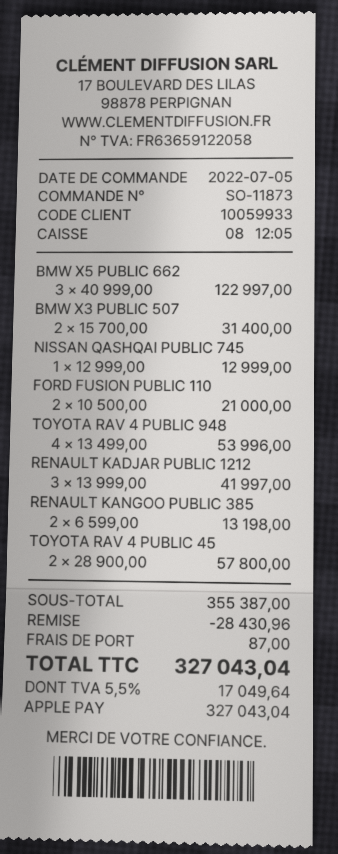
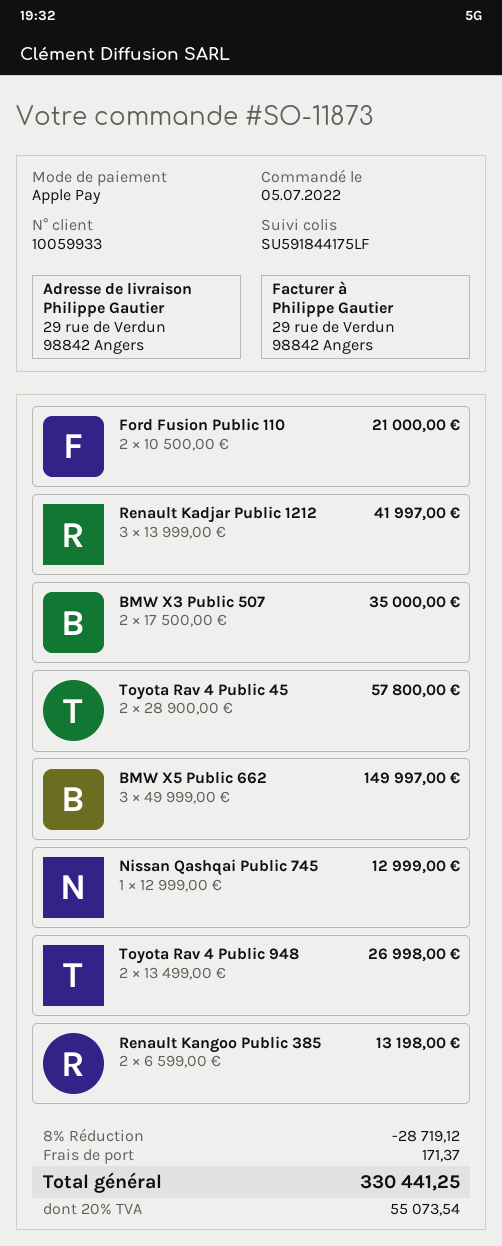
BMW X5 PUBLIC 662: 3 x 40999.00 = 122997.00 -> 3 x 49999.00 = 149997.00
BMW X3 PUBLIC 507: 2 x 15700.00 = 31400.00 -> 2 x 17500.00 = 35000.00
TOYOTA RAV 4 PUBLIC 948: 4 x 13499.00 = 53996.00 -> 2 x 13499.00 = 26998.00
discount: 28430.96 -> 28719.12
shipping: 87.00 -> 171.37
tax: 5.5% = 17049.64 -> 20% = 55073.54
total: 327043.04 -> 330441.25

